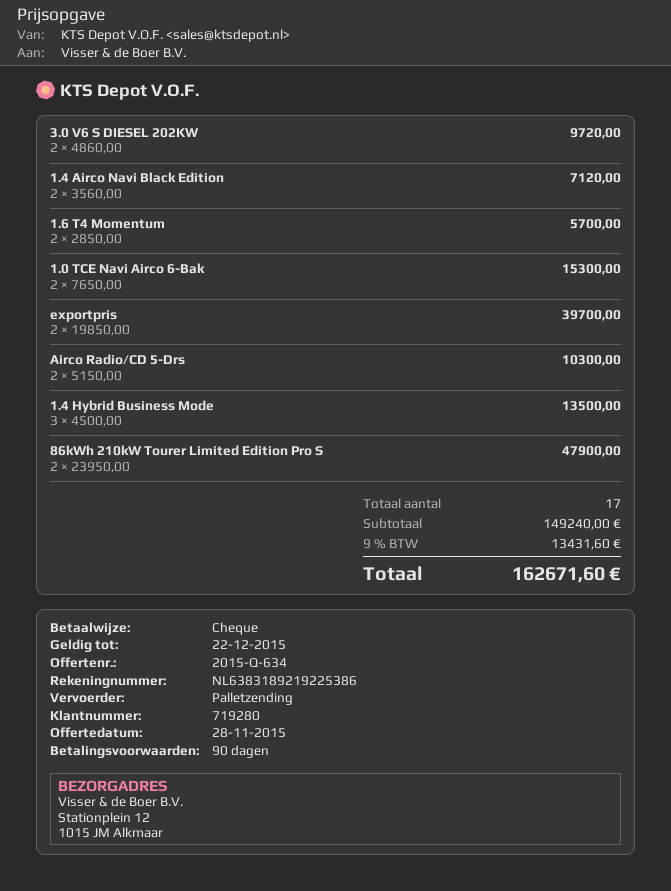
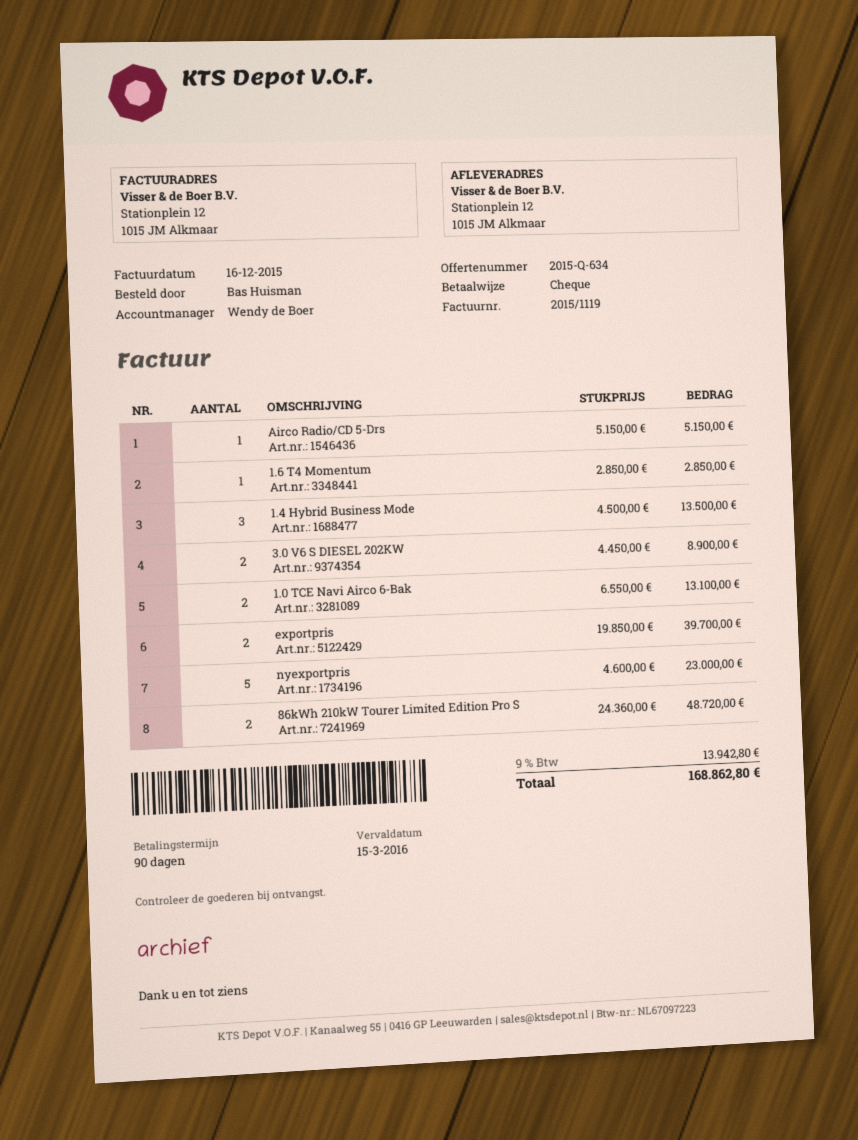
3.0 V6 S DIESEL 202KW: 2 x 4860.00 = 9720.00 -> 2 x 4450.00 = 8900.00
1.4 Airco Navi Black Edition: 2 x 3560.00 = 7120.00 -> none
1.6 T4 Momentum: 2 x 2850.00 = 5700.00 -> 1 x 2850.00 = 2850.00
1.0 TCE Navi Airco 6-Bak: 2 x 7650.00 = 15300.00 -> 2 x 6550.00 = 13100.00
Airco Radio/CD 5-Drs: 2 x 5150.00 = 10300.00 -> 1 x 5150.00 = 5150.00
86kWh 210kW Tourer Limited Edition Pro S: 2 x 23950.00 = 47900.00 -> 2 x 24360.00 = 48720.00
nyexportpris: none -> 5 x 4600.00 = 23000.00
tax: 9% = 13431.60 -> 9% = 13942.80
total: 162671.60 -> 168862.80

